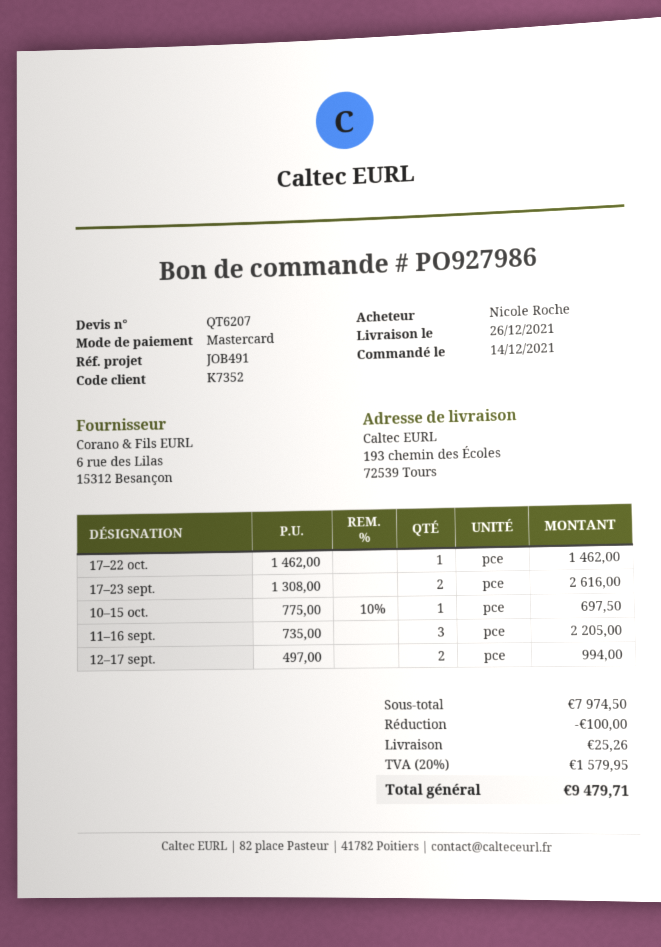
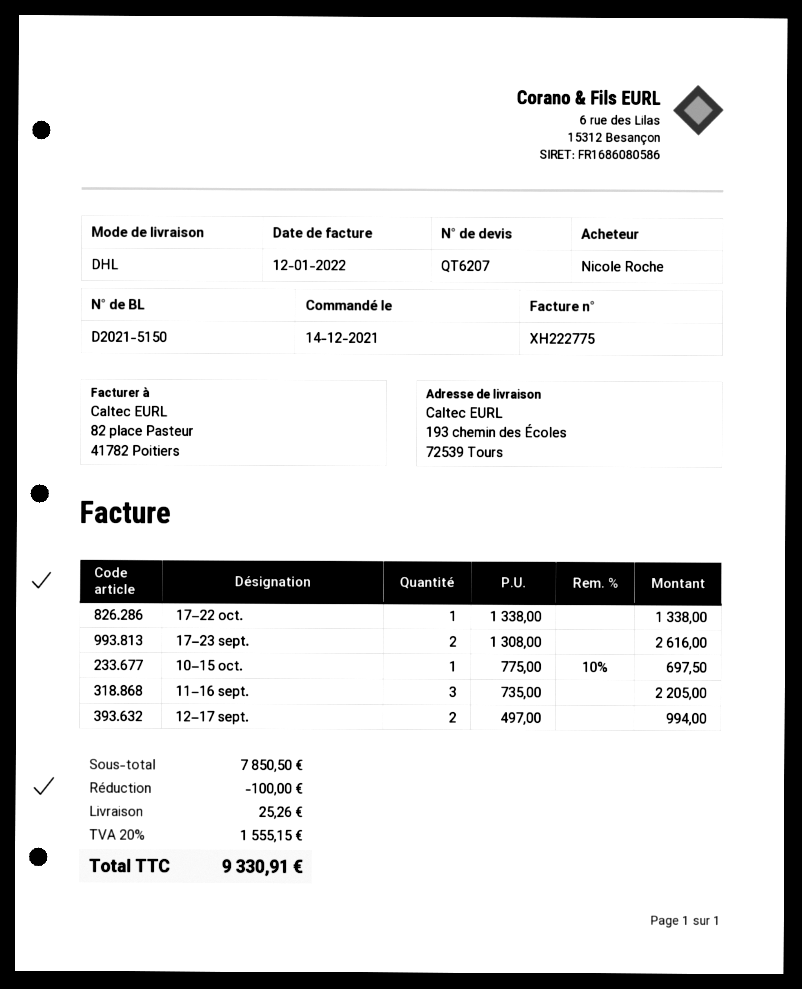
17–22 oct.: 1 x 1462.00 = 1462.00 -> 1 x 1338.00 = 1338.00
subtotal: 7974.50 -> 7850.50
tax: 20% = 1579.95 -> 20% = 1555.15
total: 9479.71 -> 9330.91

